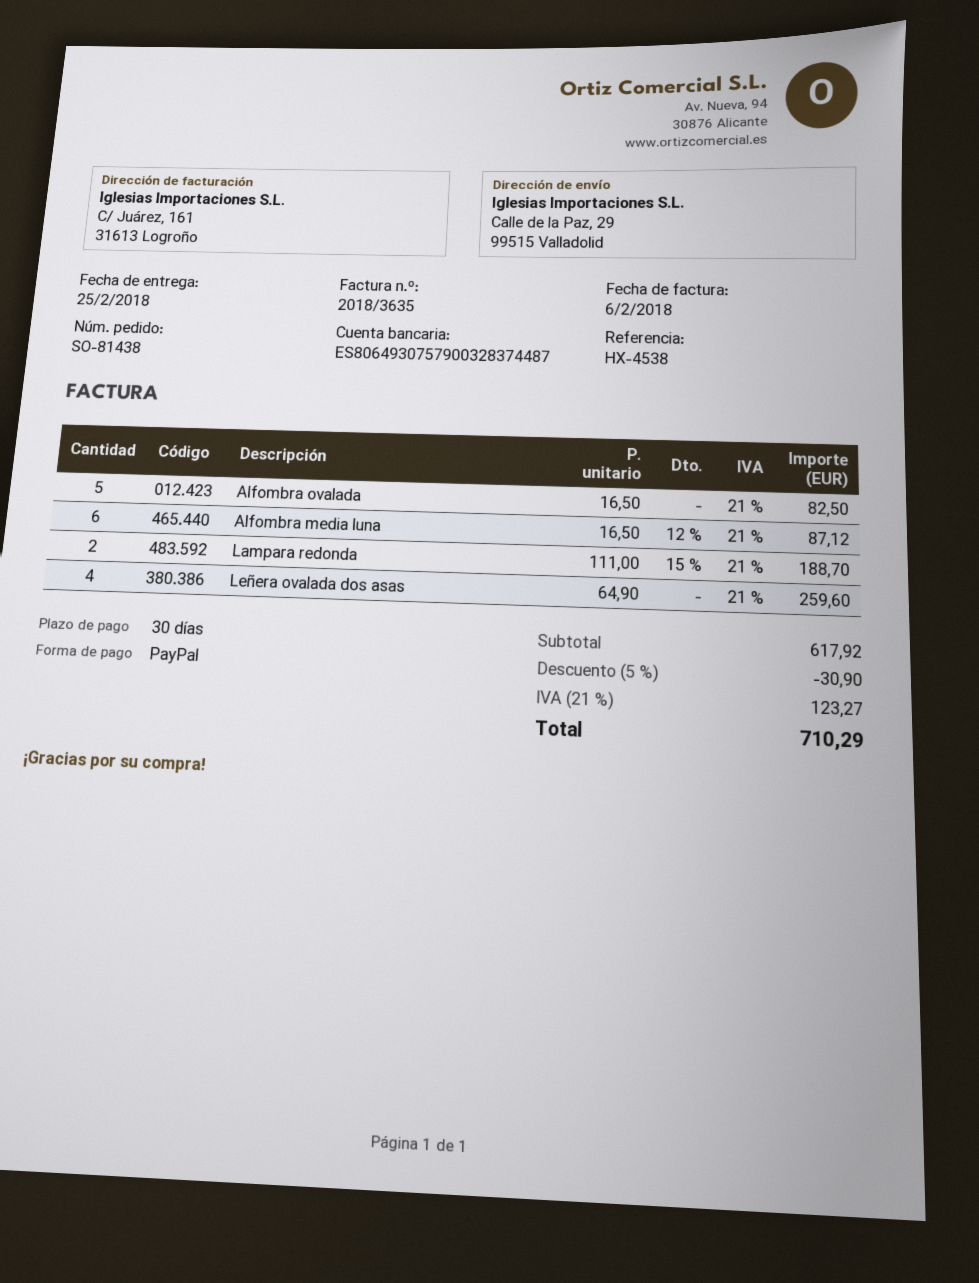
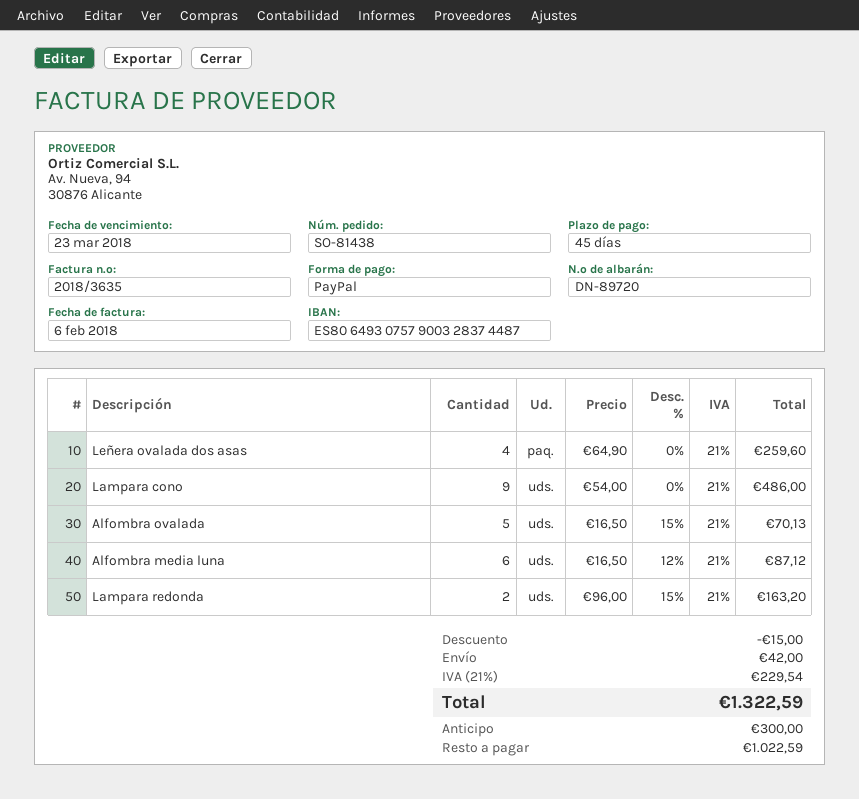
payment terms: 30 days -> 45 days
Alfombra ovalada: 5 x 16.50 = 82.50 -> 5 x 16.50 - 15% = 70.13
Lampara redonda: 2 x 111.00 - 15% = 188.70 -> 2 x 96.00 - 15% = 163.20
Lampara cono: none -> 9 x 54.00 = 486.00
discount: 30.90 -> 15.00
shipping: none -> 42.00
tax: 21% = 123.27 -> 21% = 229.54
total: 710.29 -> 1322.59

